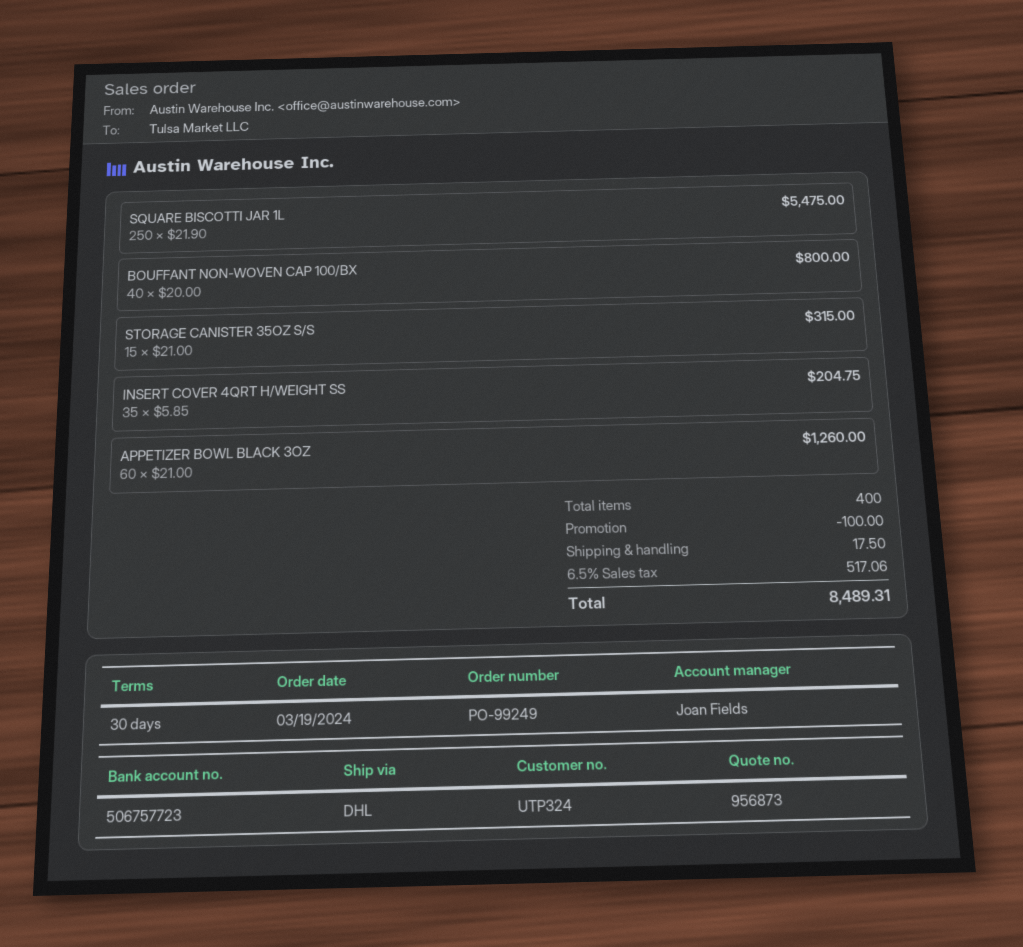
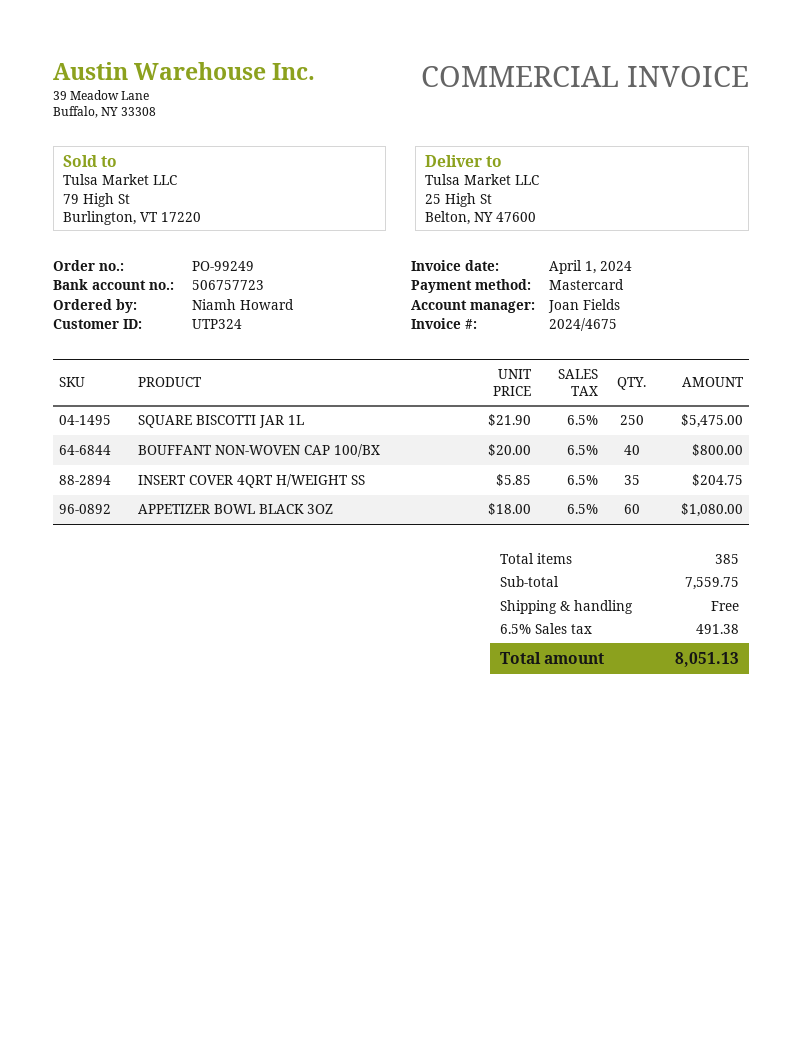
STORAGE CANISTER 35OZ S/S: 15 x 21.00 = 315.00 -> none
APPETIZER BOWL BLACK 3OZ: 60 x 21.00 = 1260.00 -> 60 x 18.00 = 1080.00
total quantity: 400 -> 385
discount: 100.00 -> none
shipping: 17.50 -> 0.00
tax: 6.5% = 517.06 -> 6.5% = 491.38
total: 8489.31 -> 8051.13

